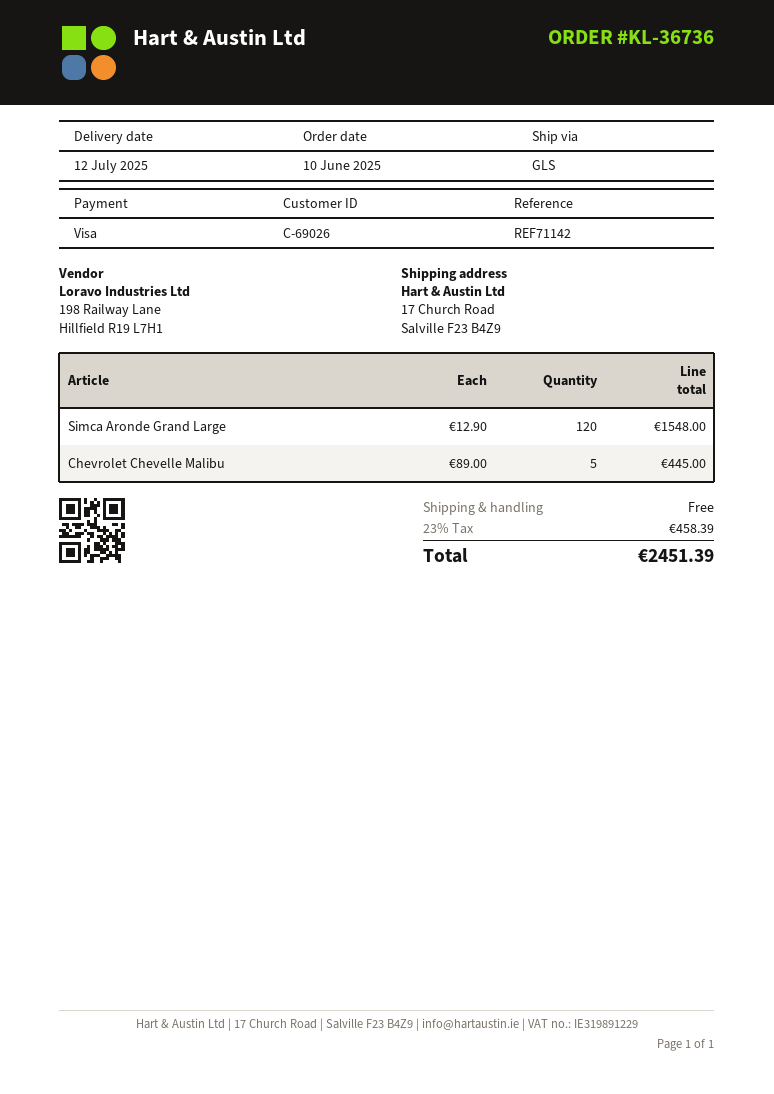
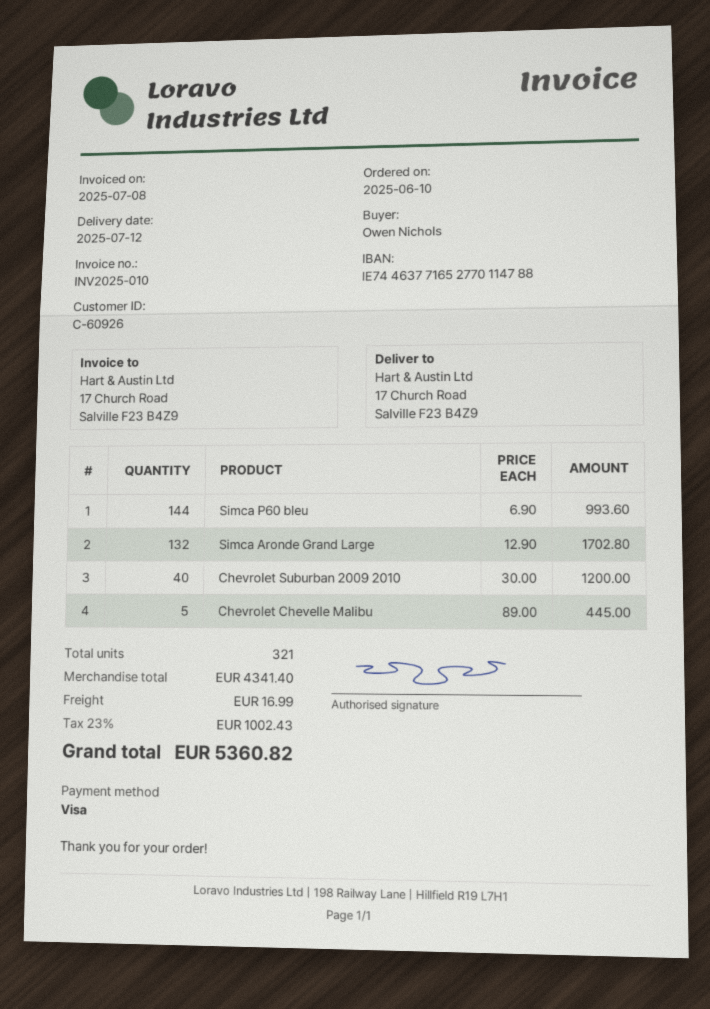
customer number: C-69026 -> C-60926
Simca Aronde Grand Large: 120 x 12.90 = 1548.00 -> 132 x 12.90 = 1702.80
Simca P60 bleu: none -> 144 x 6.90 = 993.60
Chevrolet Suburban 2009 2010: none -> 40 x 30.00 = 1200.00
shipping: 0.00 -> 16.99
tax: 23% = 458.39 -> 23% = 1002.43
total: 2451.39 -> 5360.82

